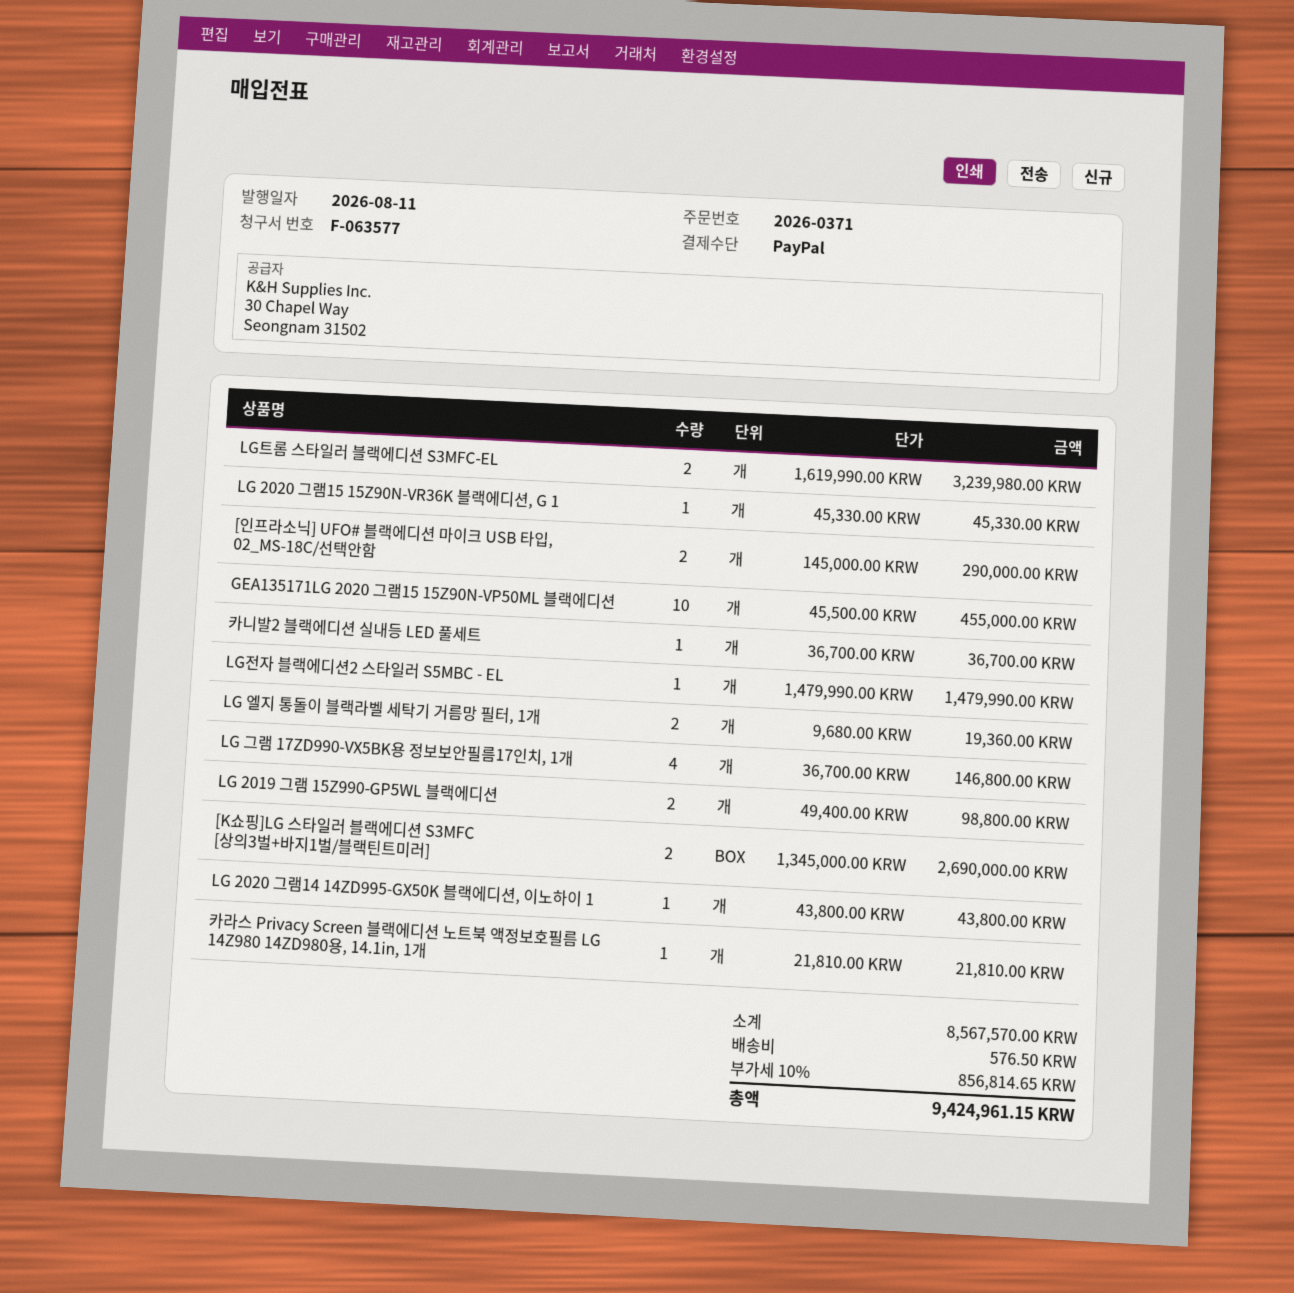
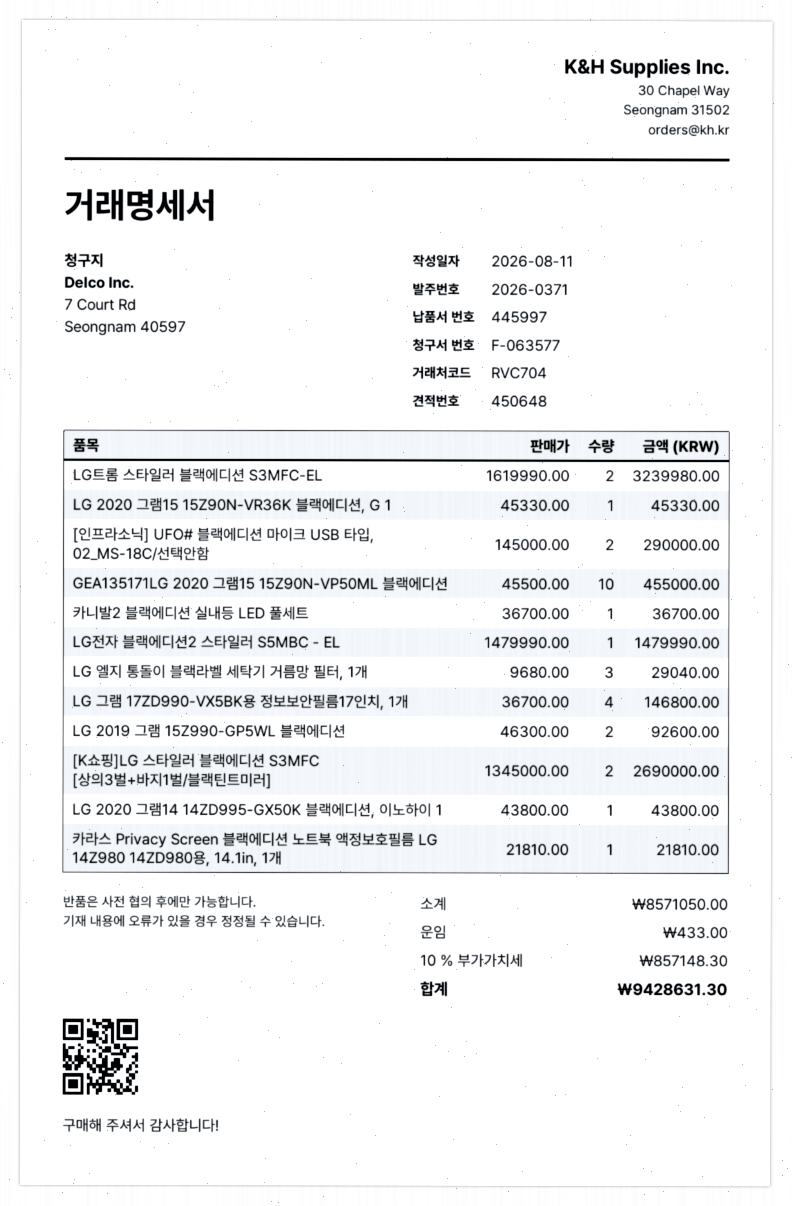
LG 엘지 통돌이 블랙라벨 세탁기 거름망 필터, 1개: 2 x 9680.00 = 19360.00 -> 3 x 9680.00 = 29040.00
LG 2019 그램 15Z990-GP5WL 블랙에디션: 2 x 49400.00 = 98800.00 -> 2 x 46300.00 = 92600.00
subtotal: 8567570.00 -> 8571050.00
shipping: 576.50 -> 433.00
tax: 10% = 856814.65 -> 10% = 857148.30
total: 9424961.15 -> 9428631.30

